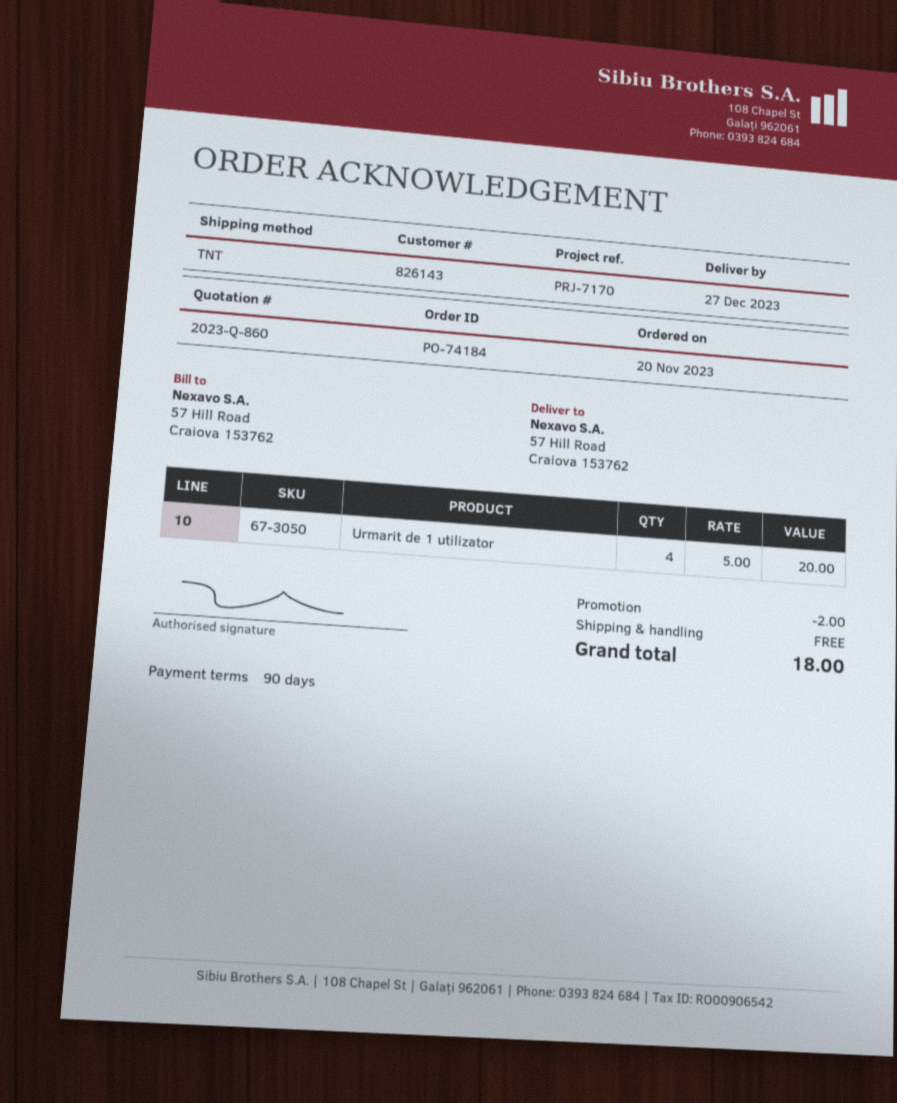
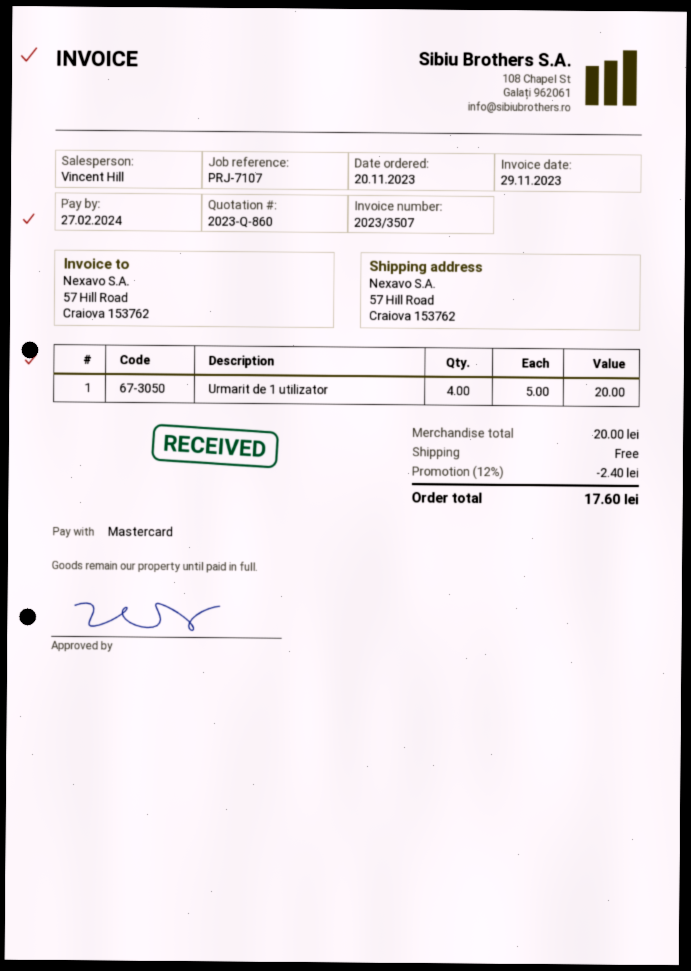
reference: PRJ-7170 -> PRJ-7107
discount: 2.00 -> 2.40
total: 18.00 -> 17.60

